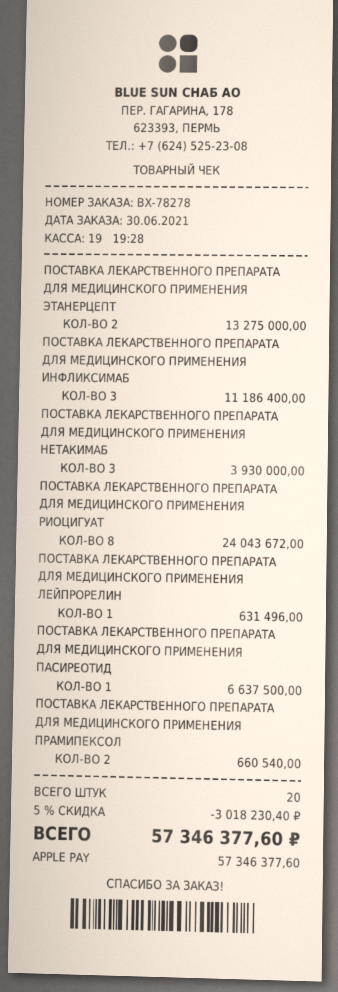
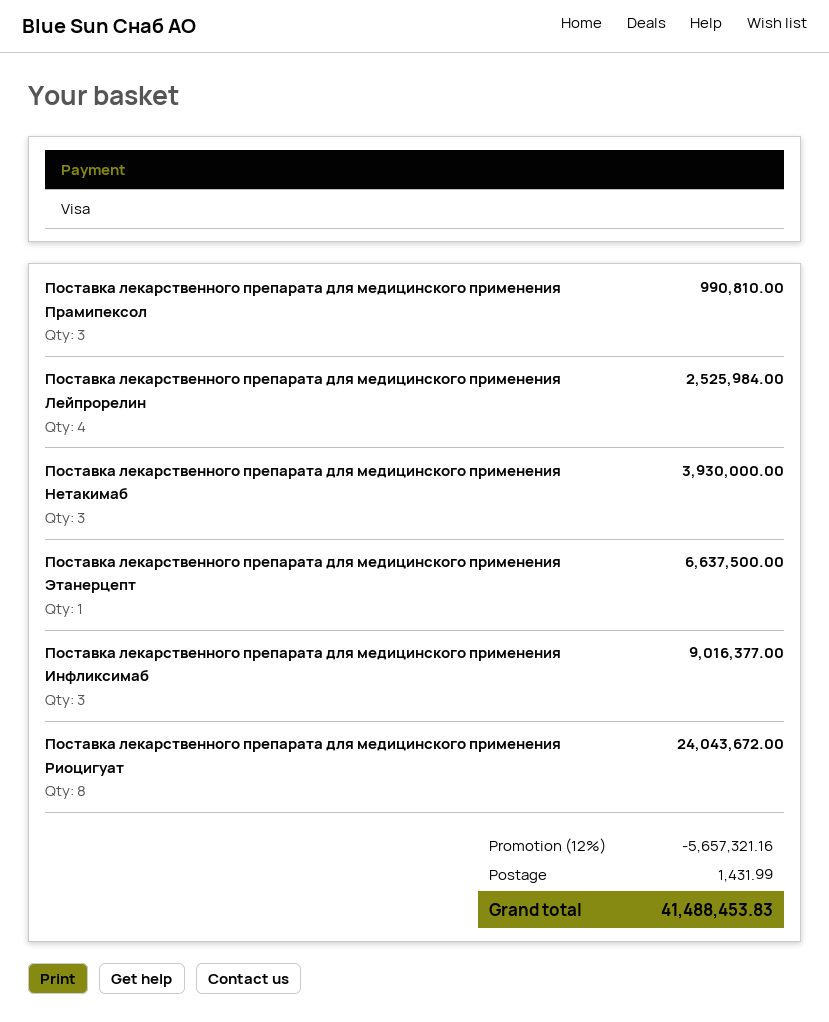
payment method: Apple Pay -> Visa
ПОСТАВКА ЛЕКАРСТВЕННОГО ПРЕПАРАТА ДЛЯ МЕДИЦИНСКОГО ПРИМЕНЕНИЯ ЭТАНЕРЦЕПТ: 2 for 13275000.00 -> 1 for 6637500.00
ПОСТАВКА ЛЕКАРСТВЕННОГО ПРЕПАРАТА ДЛЯ МЕДИЦИНСКОГО ПРИМЕНЕНИЯ ИНФЛИКСИМАБ: 3 for 11186400.00 -> 3 for 9016377.00
ПОСТАВКА ЛЕКАРСТВЕННОГО ПРЕПАРАТА ДЛЯ МЕДИЦИНСКОГО ПРИМЕНЕНИЯ ЛЕЙПРОРЕЛИН: 1 for 631496.00 -> 4 for 2525984.00
ПОСТАВКА ЛЕКАРСТВЕННОГО ПРЕПАРАТА ДЛЯ МЕДИЦИНСКОГО ПРИМЕНЕНИЯ ПАСИРЕОТИД: 1 for 6637500.00 -> none
ПОСТАВКА ЛЕКАРСТВЕННОГО ПРЕПАРАТА ДЛЯ МЕДИЦИНСКОГО ПРИМЕНЕНИЯ ПРАМИПЕКСОЛ: 2 for 660540.00 -> 3 for 990810.00
discount: 5% = 3018230.40 -> 12% = 5657321.16
shipping: none -> 1431.99
total: 57346377.60 -> 41488453.83

